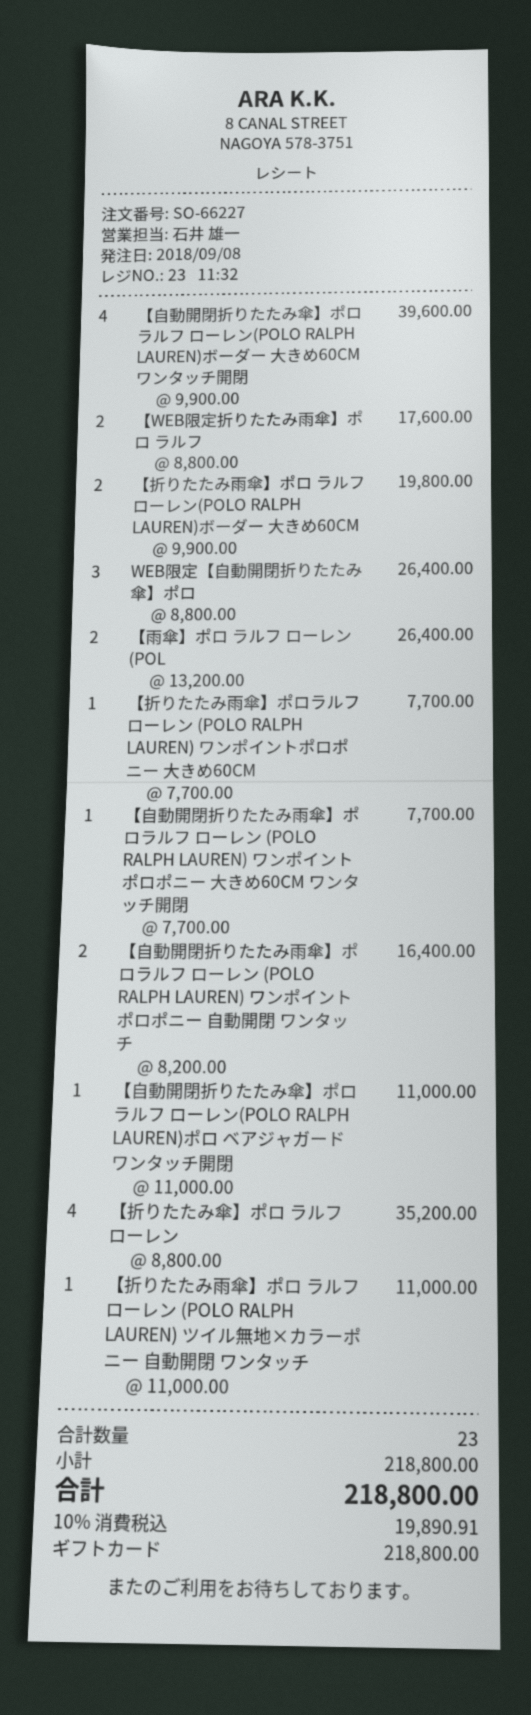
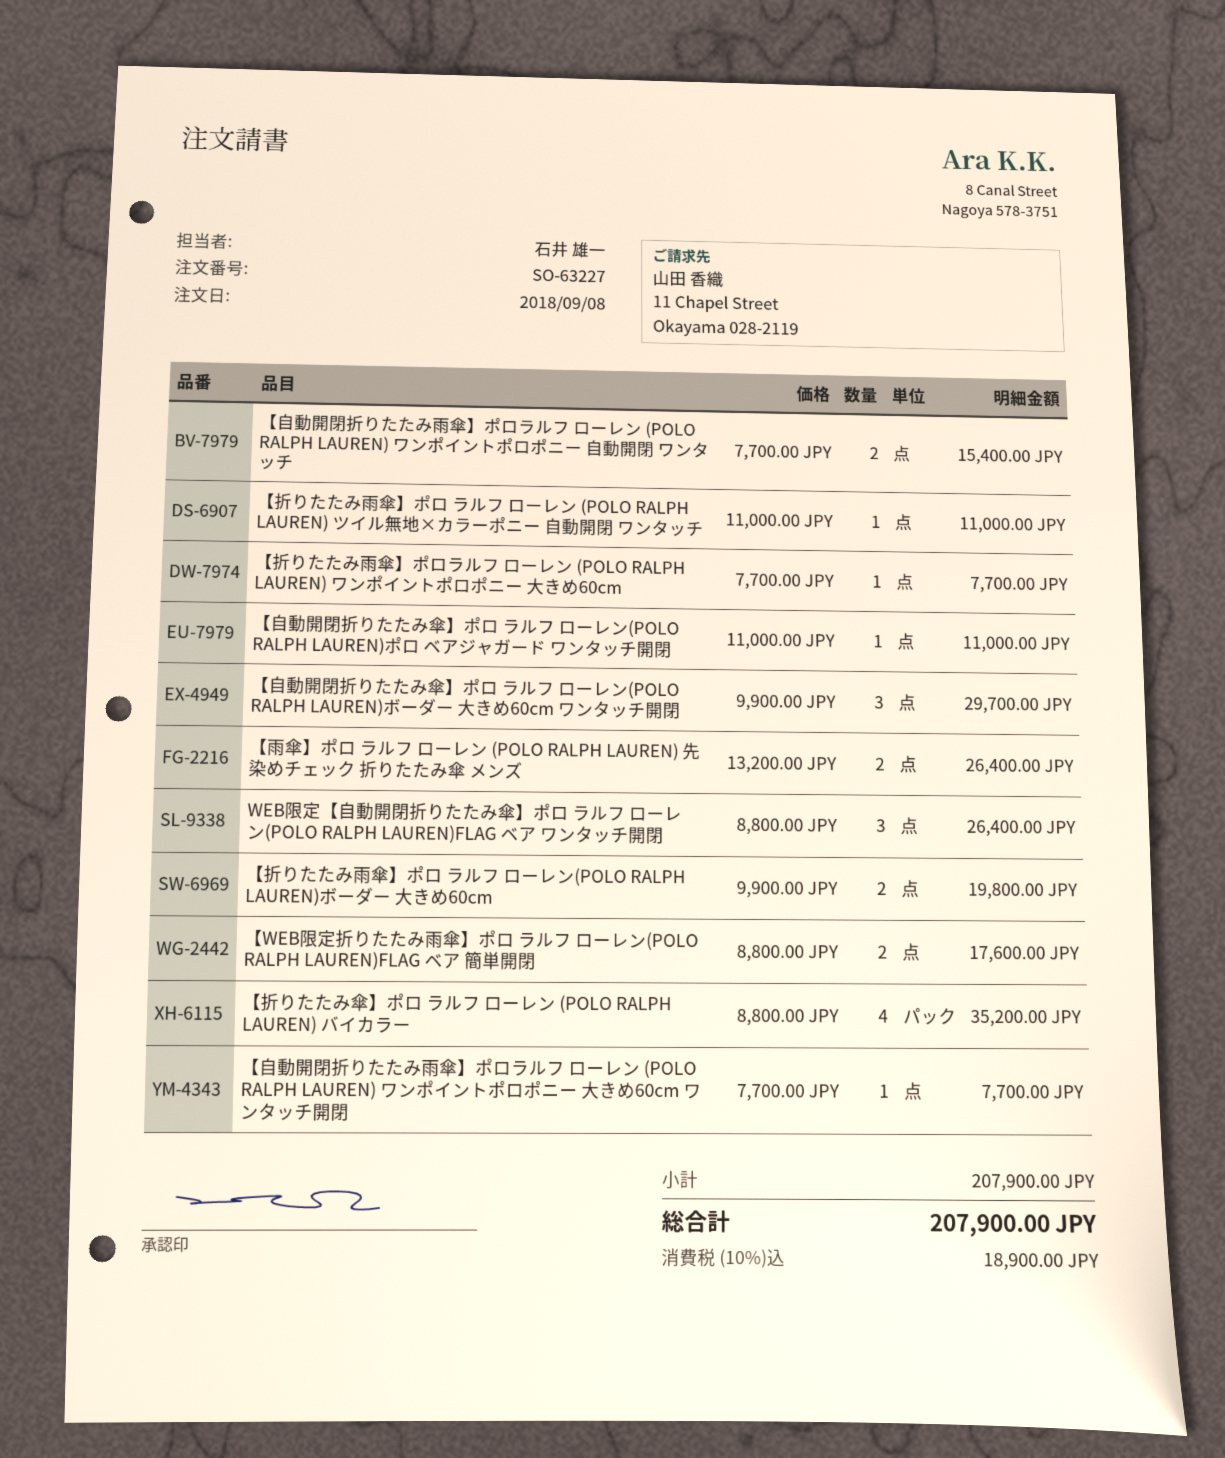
order number: SO-66227 -> SO-63227
【自動開閉折りたたみ傘】ポロ ラルフ ローレン(POLO RALPH LAUREN)ボーダー 大きめ60CM ワンタッチ開閉: 4 x 9900.00 = 39600.00 -> 3 x 9900.00 = 29700.00
【自動開閉折りたたみ雨傘】ポロラルフ ローレン (POLO RALPH LAUREN) ワンポイントポロポニー 自動開閉 ワンタッチ: 2 x 8200.00 = 16400.00 -> 2 x 7700.00 = 15400.00
subtotal: 218800.00 -> 207900.00
tax: 10% = 19890.91 -> 10% = 18900.00
total: 218800.00 -> 207900.00

